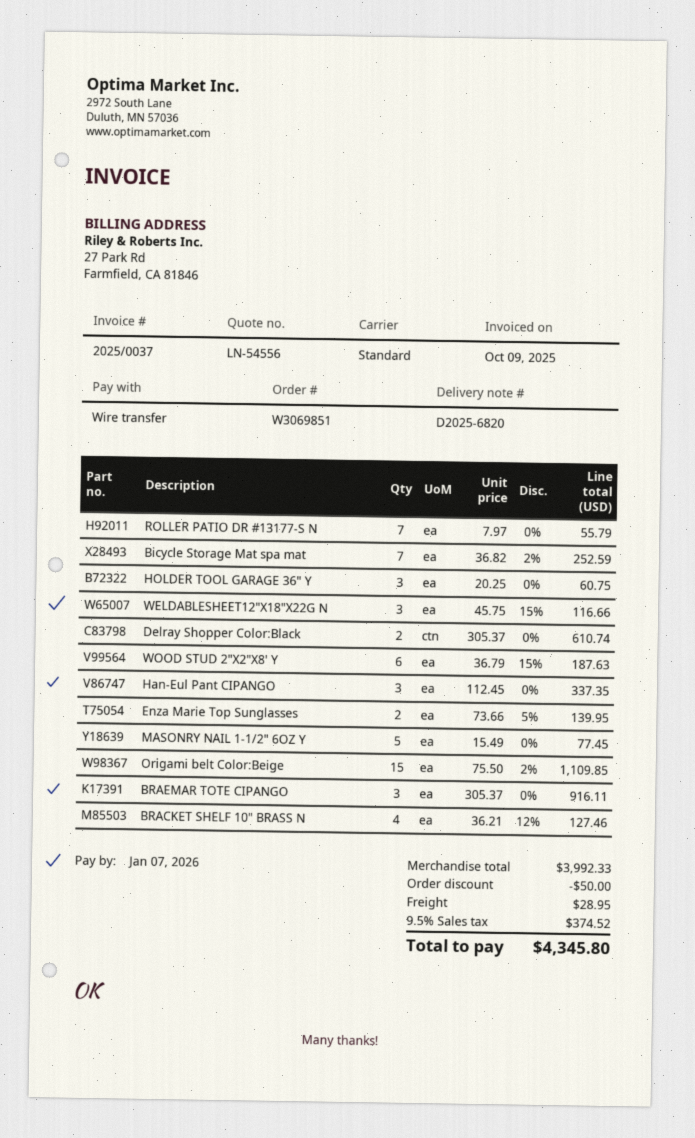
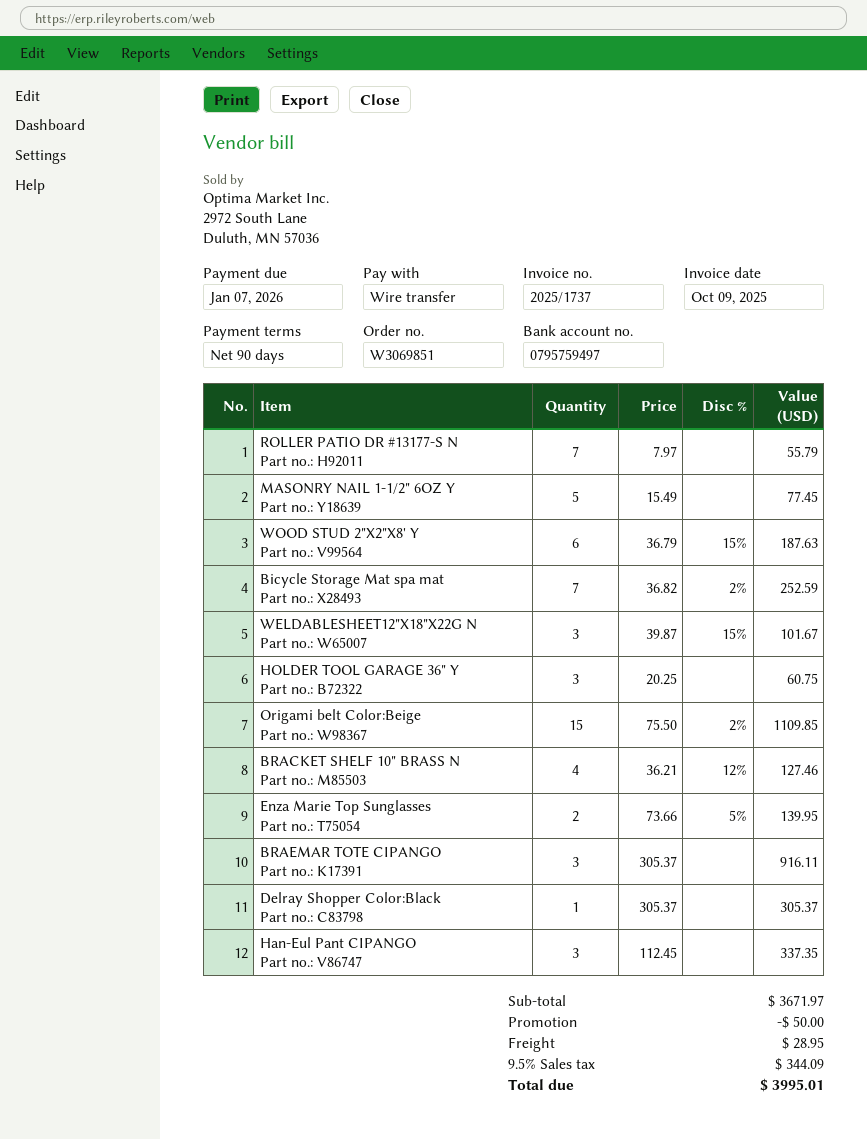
invoice number: 2025/0037 -> 2025/1737
WELDABLESHEET12"X18"X22G N: 3 x 45.75 - 15% = 116.66 -> 3 x 39.87 - 15% = 101.67
Delray Shopper Color:Black: 2 x 305.37 = 610.74 -> 1 x 305.37 = 305.37
subtotal: 3992.33 -> 3671.97
tax: 9.5% = 374.52 -> 9.5% = 344.09
total: 4345.80 -> 3995.01

